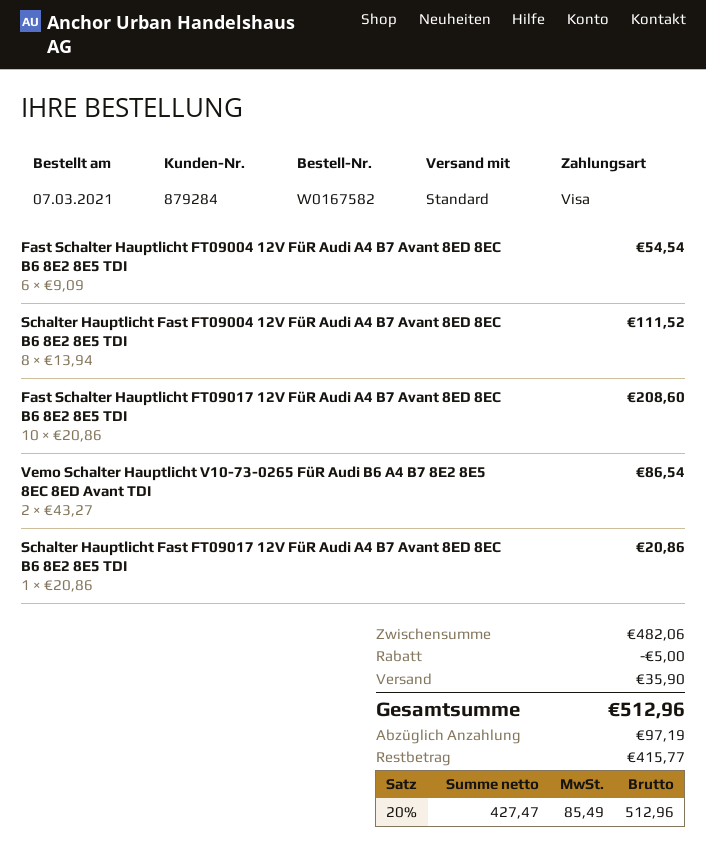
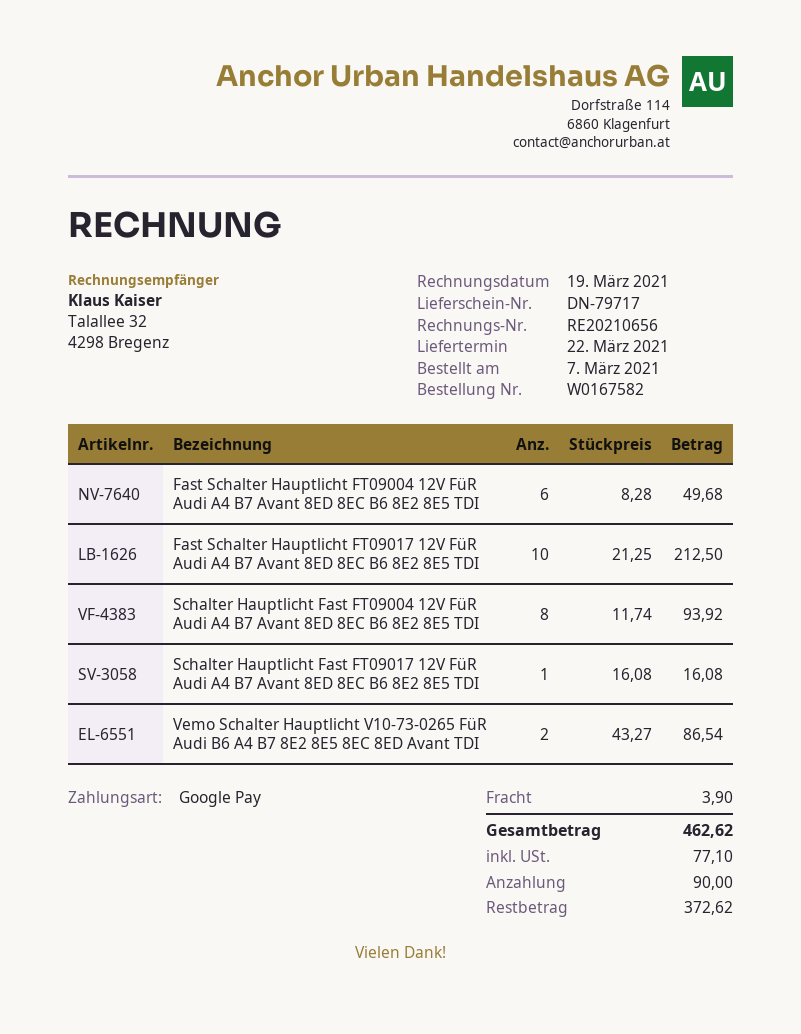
payment method: Visa -> Google Pay
Fast Schalter Hauptlicht FT09004 12V FüR Audi A4 B7 Avant 8ED 8EC B6 8E2 8E5 TDI: 6 x 9.09 = 54.54 -> 6 x 8.28 = 49.68
Schalter Hauptlicht Fast FT09004 12V FüR Audi A4 B7 Avant 8ED 8EC B6 8E2 8E5 TDI: 8 x 13.94 = 111.52 -> 8 x 11.74 = 93.92
Fast Schalter Hauptlicht FT09017 12V FüR Audi A4 B7 Avant 8ED 8EC B6 8E2 8E5 TDI: 10 x 20.86 = 208.60 -> 10 x 21.25 = 212.50
Schalter Hauptlicht Fast FT09017 12V FüR Audi A4 B7 Avant 8ED 8EC B6 8E2 8E5 TDI: 1 x 20.86 = 20.86 -> 1 x 16.08 = 16.08
discount: 5.00 -> none
shipping: 35.90 -> 3.90
tax: 85.49 -> 77.10
total: 512.96 -> 462.62
deposit: 97.19 -> 90.00
balance: 415.77 -> 372.62

